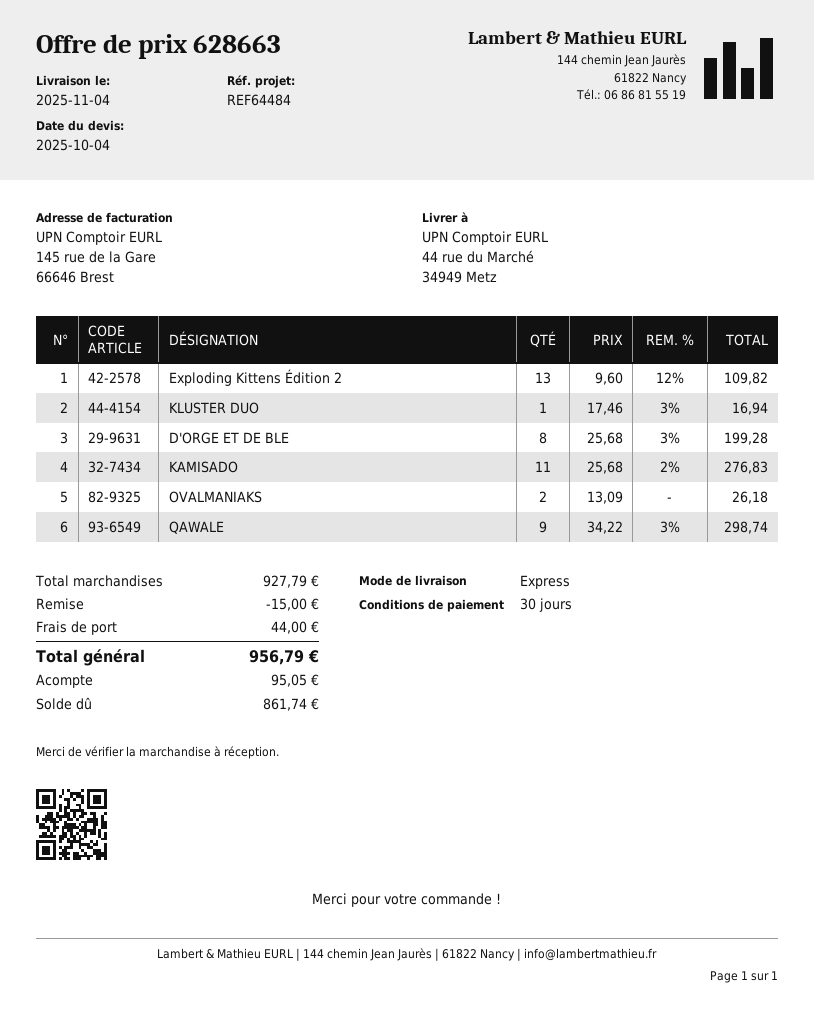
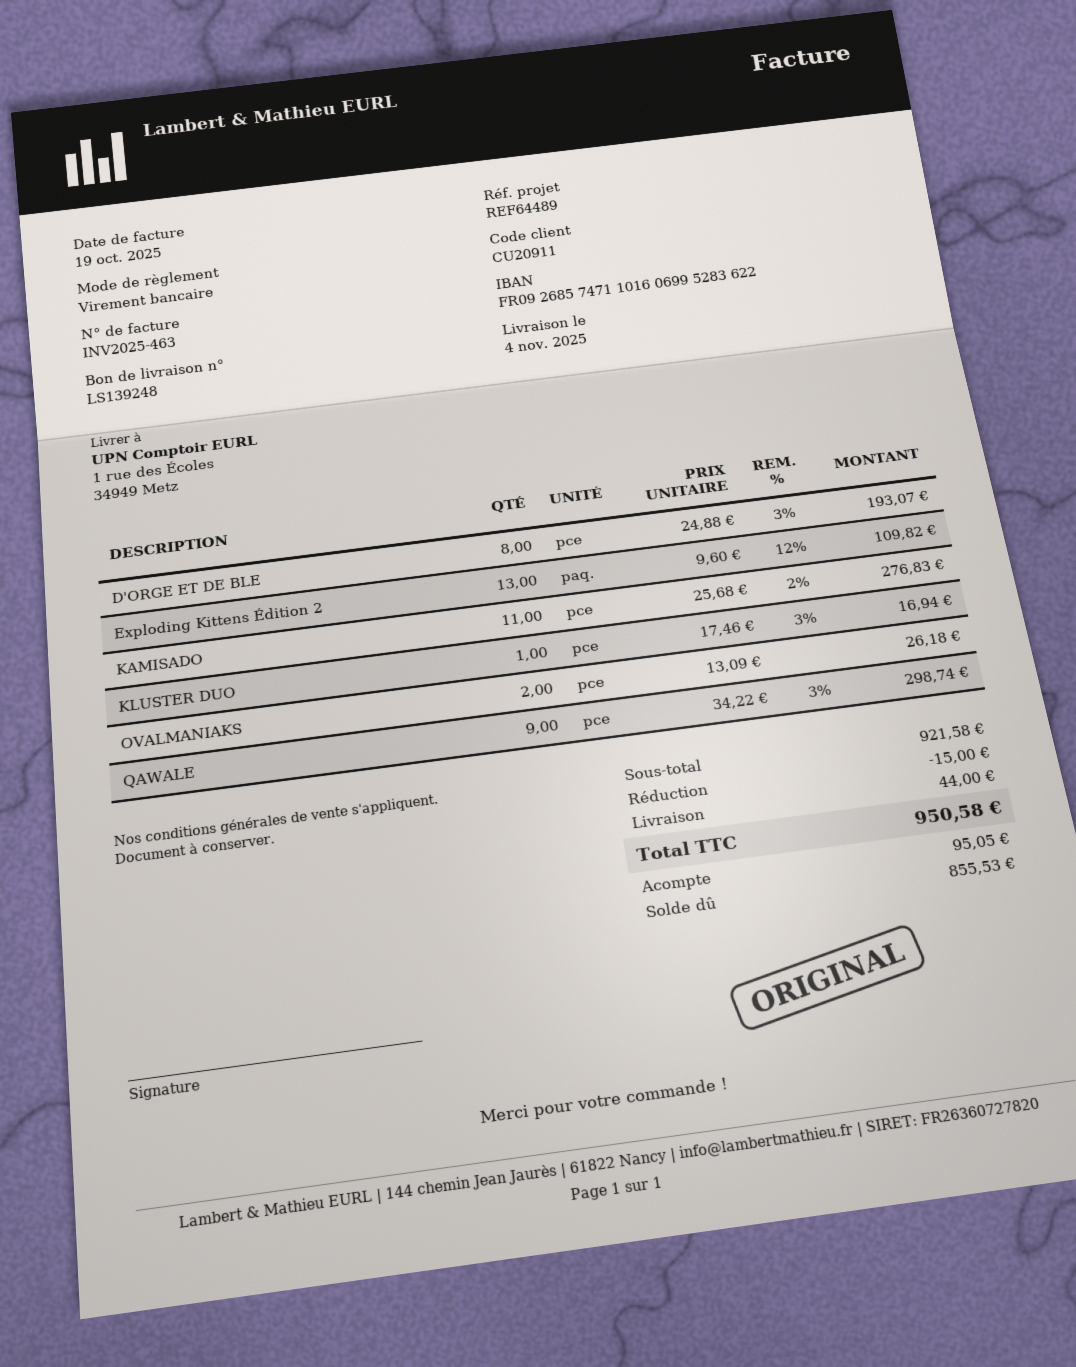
reference: REF64484 -> REF64489
ship to: 44 rue du Marché, 34949 Metz -> 1 rue des Écoles, 34949 Metz
D'ORGE ET DE BLE: 8 x 25.68 - 3% = 199.28 -> 8 x 24.88 - 3% = 193.07
subtotal: 927.79 -> 921.58
total: 956.79 -> 950.58
balance: 861.74 -> 855.53

